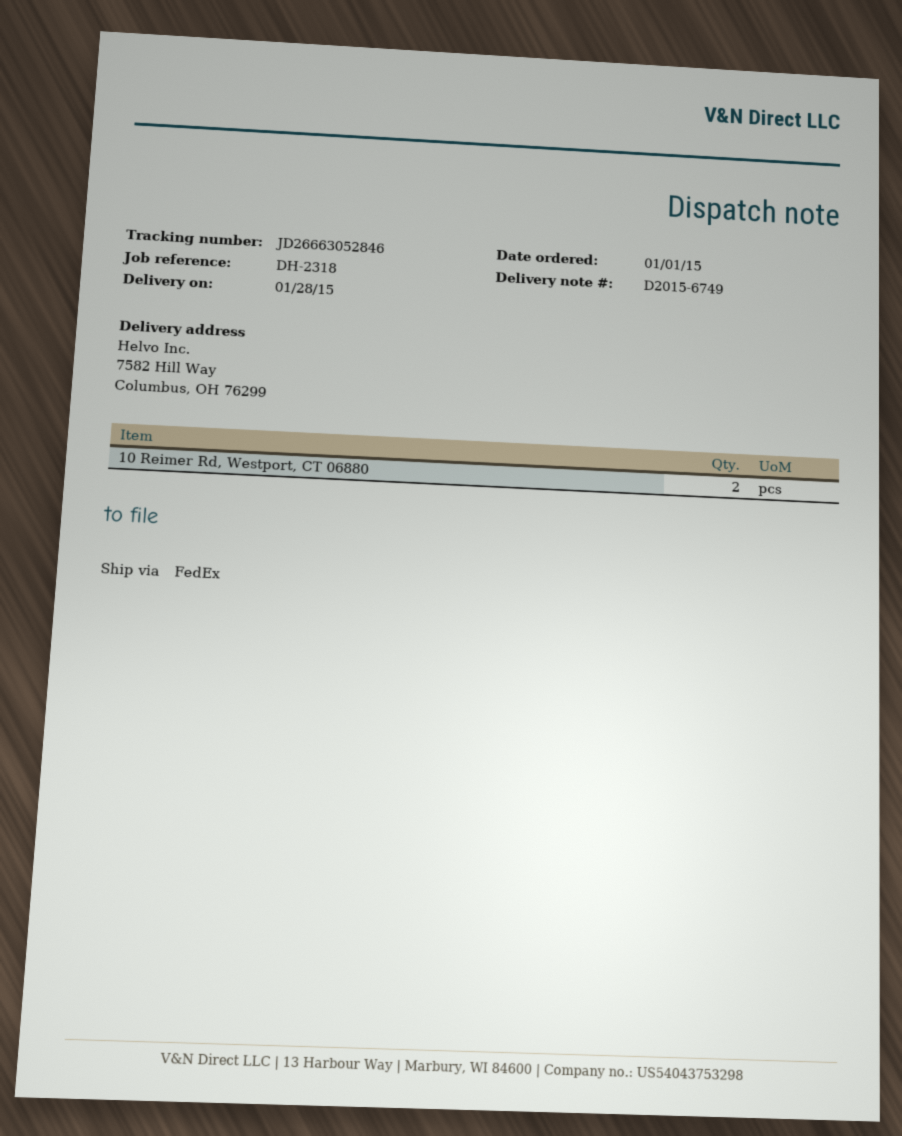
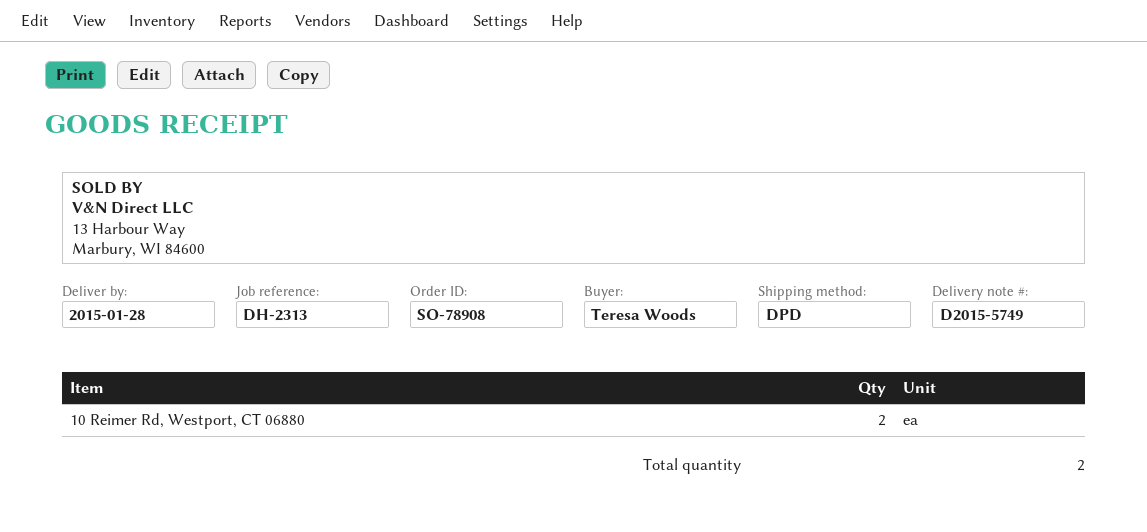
delivery note number: D2015-6749 -> D2015-5749
reference: DH-2318 -> DH-2313
shipping method: FedEx -> DPD

